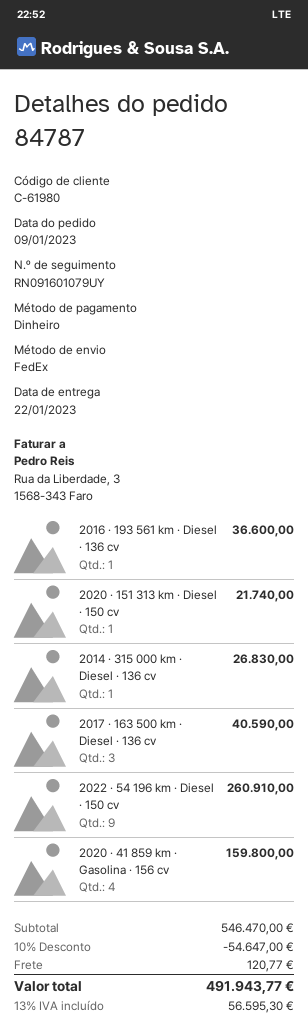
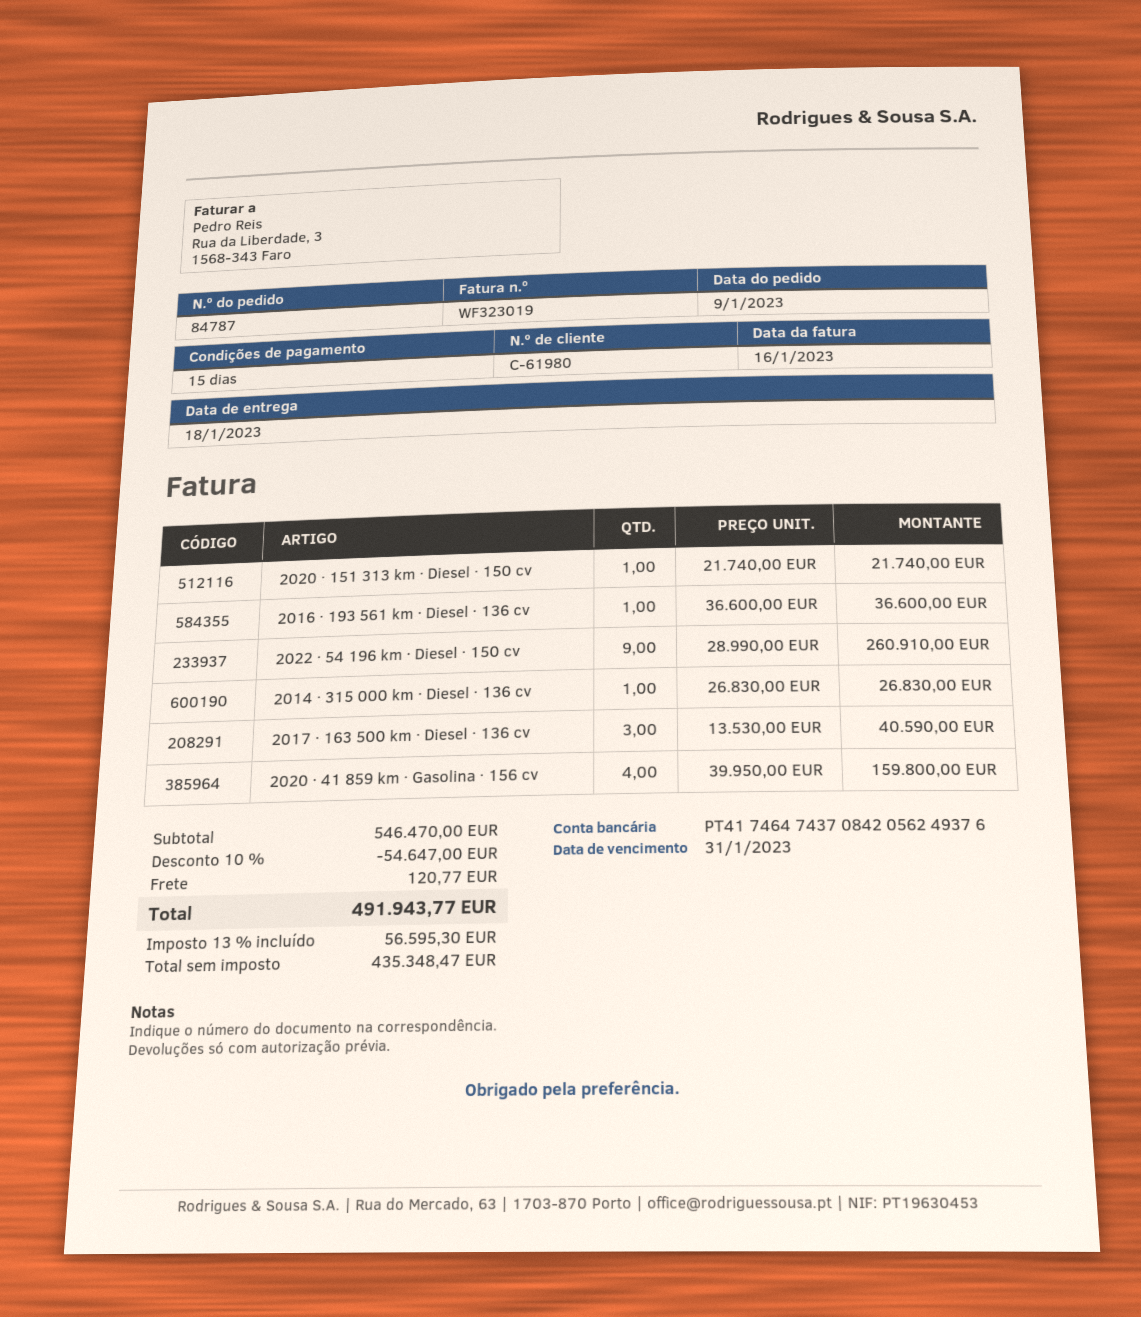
delivery date: 2023-01-22 -> 2023-01-18

